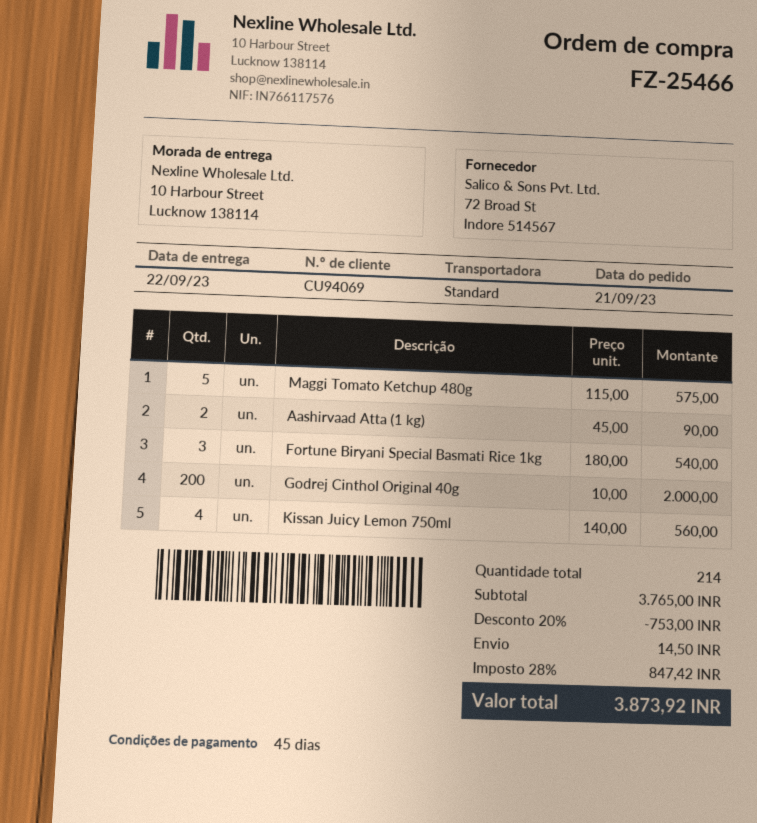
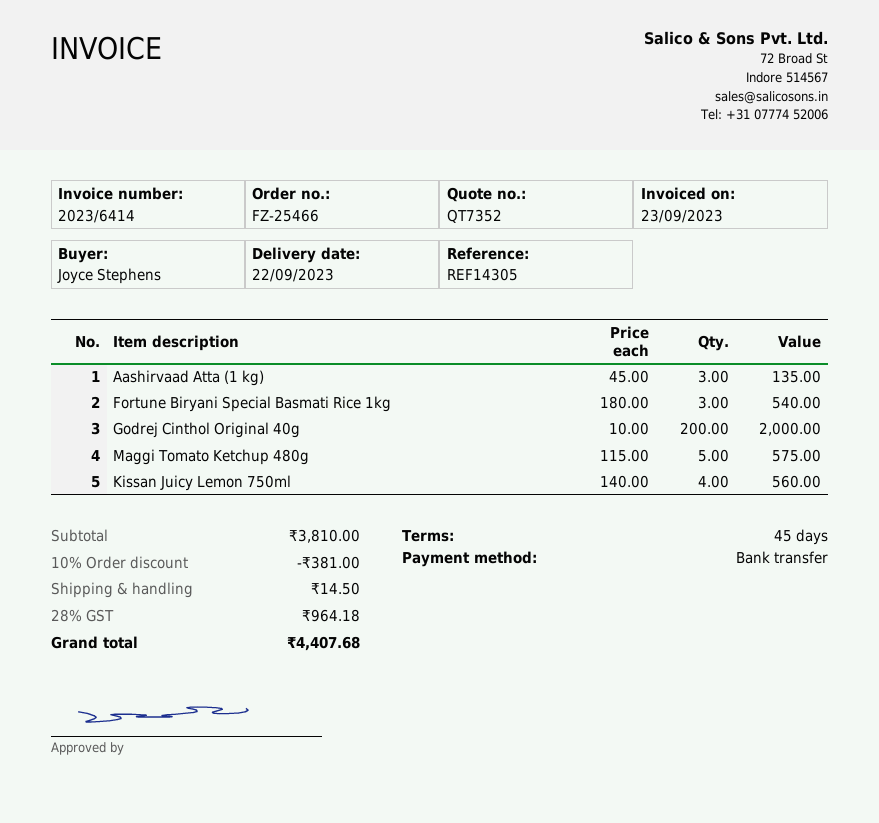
Aashirvaad Atta (1 kg): 2 x 45.00 = 90.00 -> 3 x 45.00 = 135.00
subtotal: 3765.00 -> 3810.00
discount: 20% = 753.00 -> 10% = 381.00
tax: 28% = 847.42 -> 28% = 964.18
total: 3873.92 -> 4407.68

